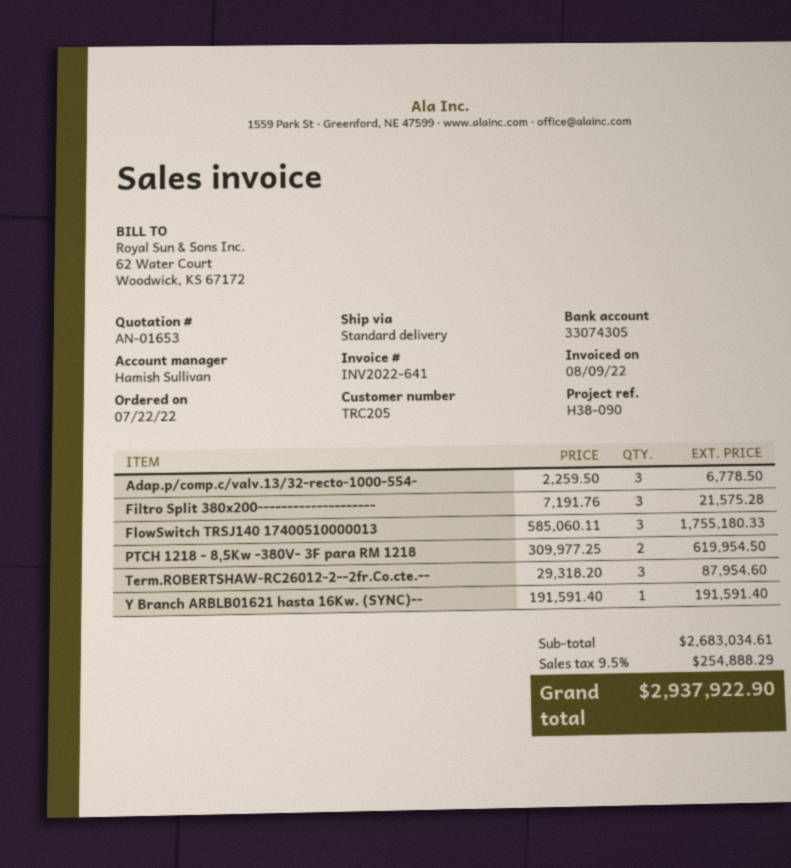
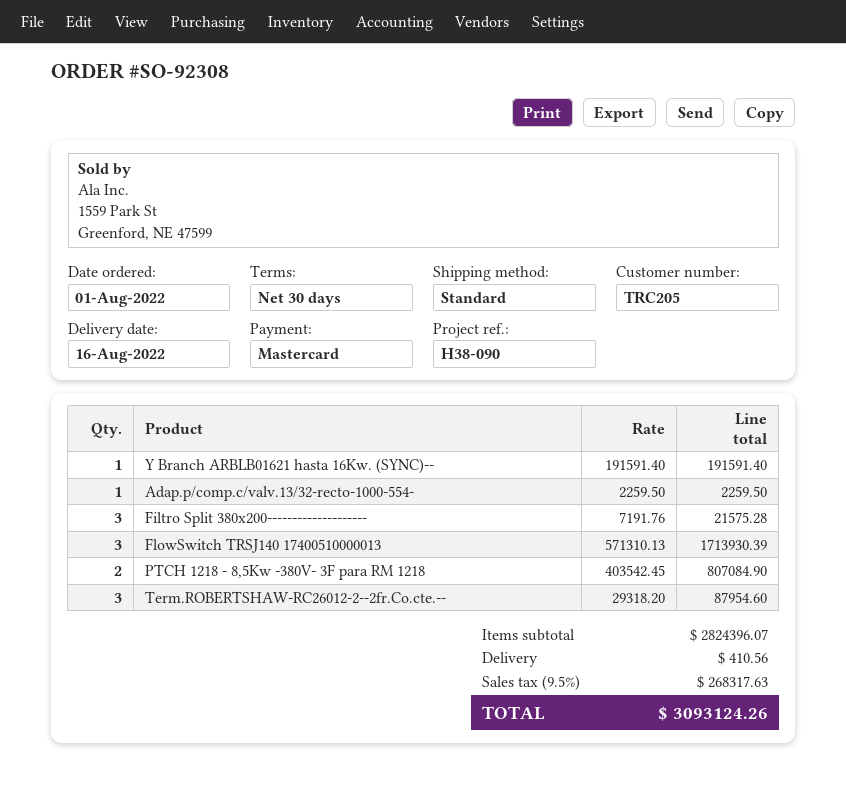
order date: 2022-07-22 -> 2022-08-01
Adap.p/comp.c/valv.13/32-recto-1000-554-: 3 x 2259.50 = 6778.50 -> 1 x 2259.50 = 2259.50
FlowSwitch TRSJ140 17400510000013: 3 x 585060.11 = 1755180.33 -> 3 x 571310.13 = 1713930.39
PTCH 1218 - 8,5Kw -380V- 3F para RM 1218: 2 x 309977.25 = 619954.50 -> 2 x 403542.45 = 807084.90
subtotal: 2683034.61 -> 2824396.07
shipping: none -> 410.56
tax: 9.5% = 254888.29 -> 9.5% = 268317.63
total: 2937922.90 -> 3093124.26

